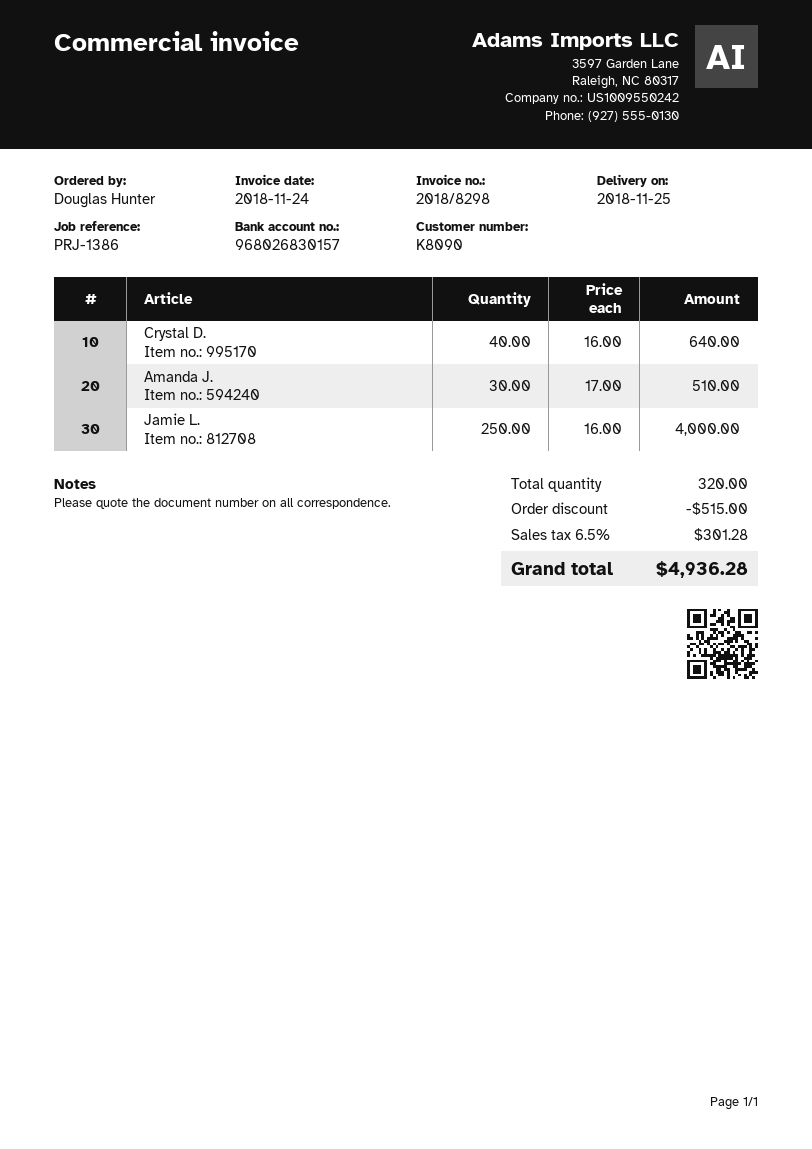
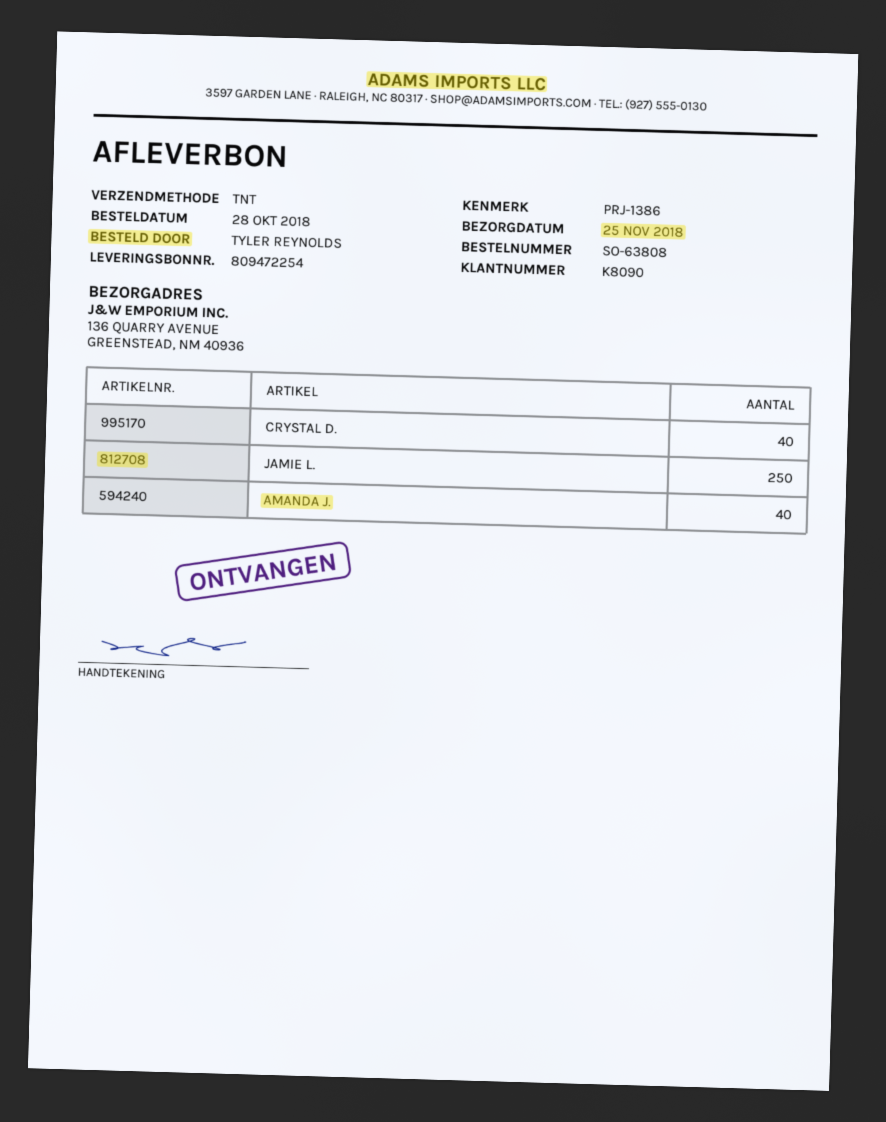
ordered by: Douglas Hunter -> TYLER REYNOLDS
Amanda J.: 30 -> 40

